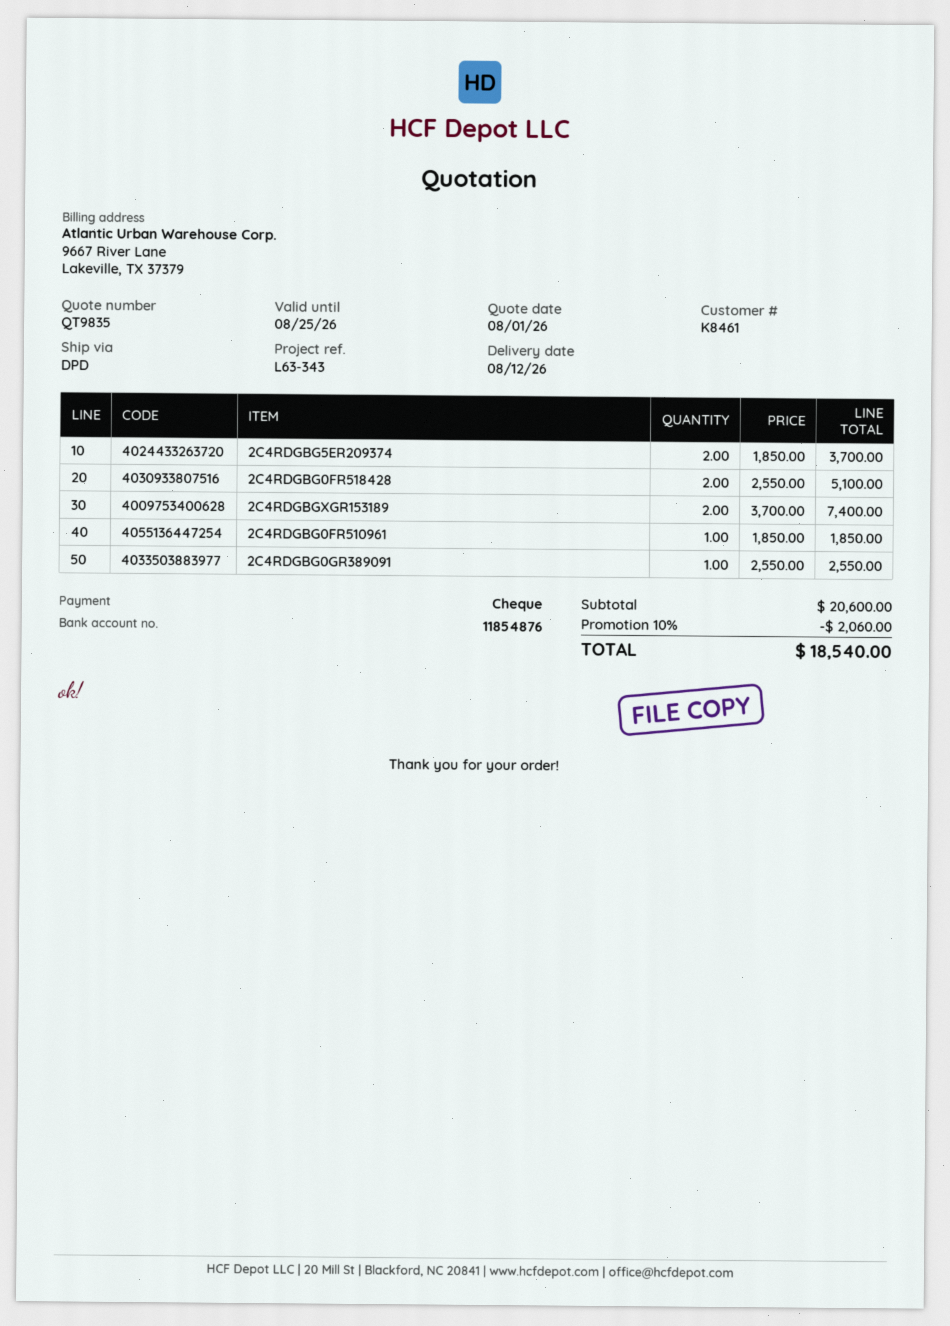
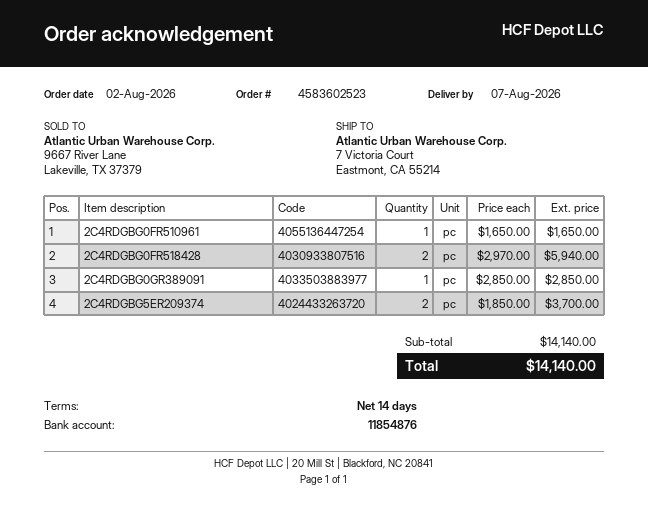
delivery date: 2026-08-12 -> 2026-08-07
2C4RDGBG0FR518428: 2 x 2550.00 = 5100.00 -> 2 x 2970.00 = 5940.00
2C4RDGBGXGR153189: 2 x 3700.00 = 7400.00 -> none
2C4RDGBG0FR510961: 1 x 1850.00 = 1850.00 -> 1 x 1650.00 = 1650.00
2C4RDGBG0GR389091: 1 x 2550.00 = 2550.00 -> 1 x 2850.00 = 2850.00
subtotal: 20600.00 -> 14140.00
discount: 10% = 2060.00 -> none
total: 18540.00 -> 14140.00

